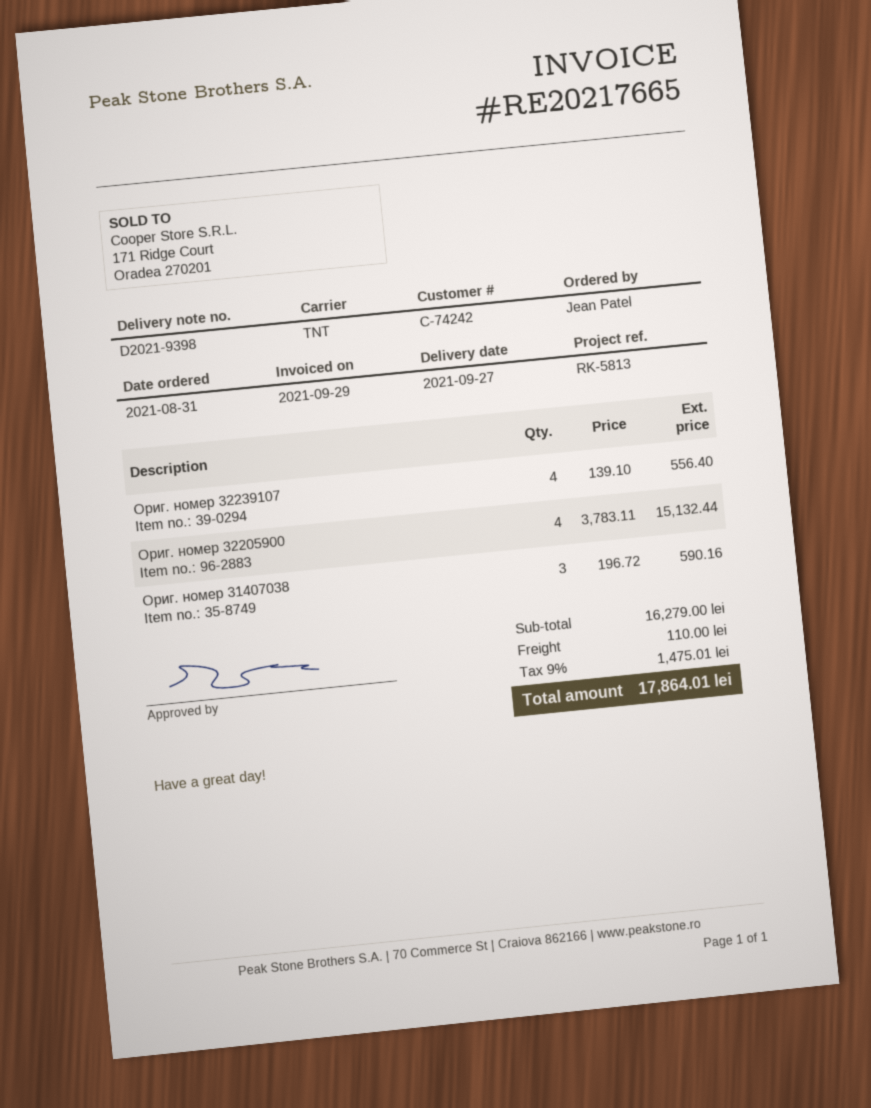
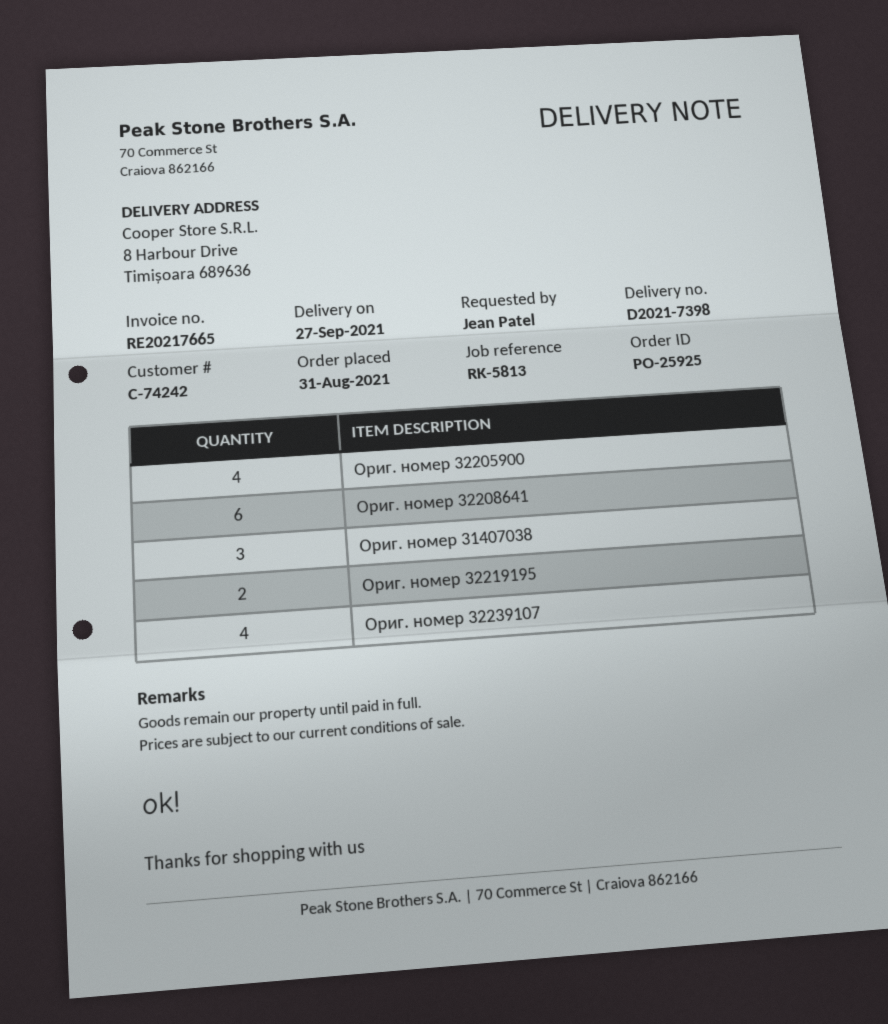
delivery note number: D2021-9398 -> D2021-7398
Ориг. номер 32208641: none -> 6
Ориг. номер 32219195: none -> 2

